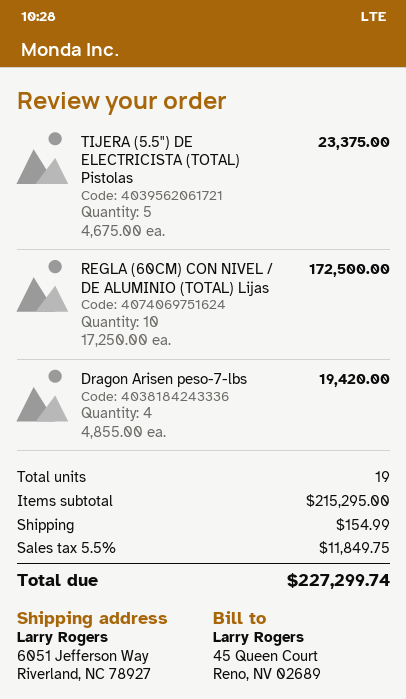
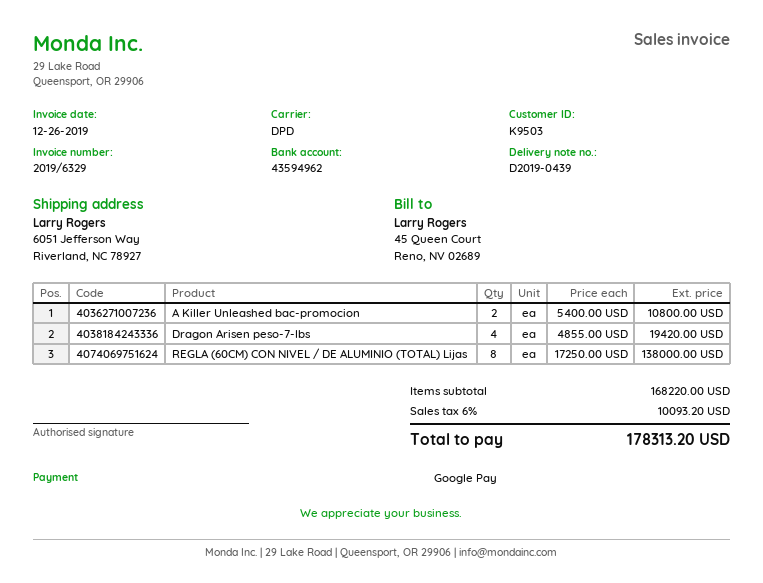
TIJERA (5.5") DE ELECTRICISTA (TOTAL) Pistolas: 5 x 4675.00 = 23375.00 -> none
REGLA (60CM) CON NIVEL / DE ALUMINIO (TOTAL) Lijas: 10 x 17250.00 = 172500.00 -> 8 x 17250.00 = 138000.00
A Killer Unleashed bac-promocion: none -> 2 x 5400.00 = 10800.00
subtotal: 215295.00 -> 168220.00
shipping: 154.99 -> none
tax: 5.5% = 11849.75 -> 6% = 10093.20
total: 227299.74 -> 178313.20

